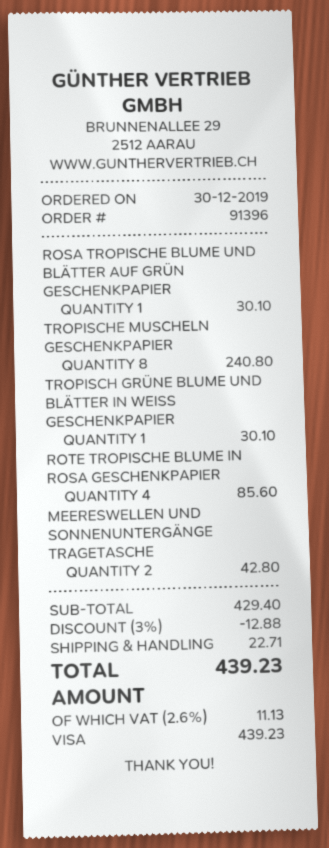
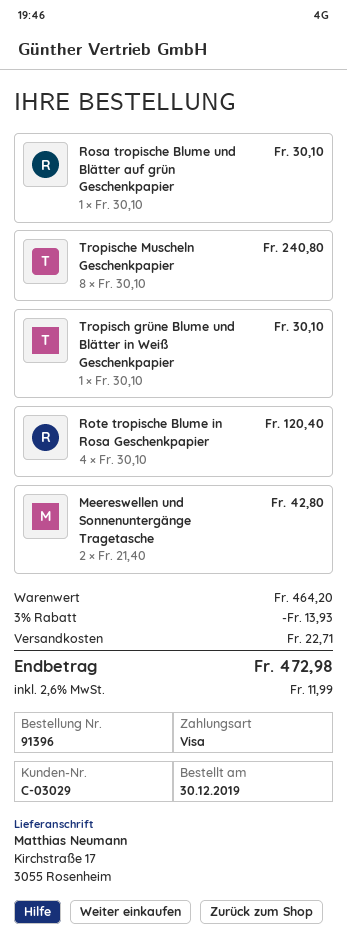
ROTE TROPISCHE BLUME IN ROSA GESCHENKPAPIER: 4 for 85.60 -> 4 for 120.40
subtotal: 429.40 -> 464.20
discount: 3% = 12.88 -> 3% = 13.93
tax: 2.6% = 11.13 -> 2.6% = 11.99
total: 439.23 -> 472.98

